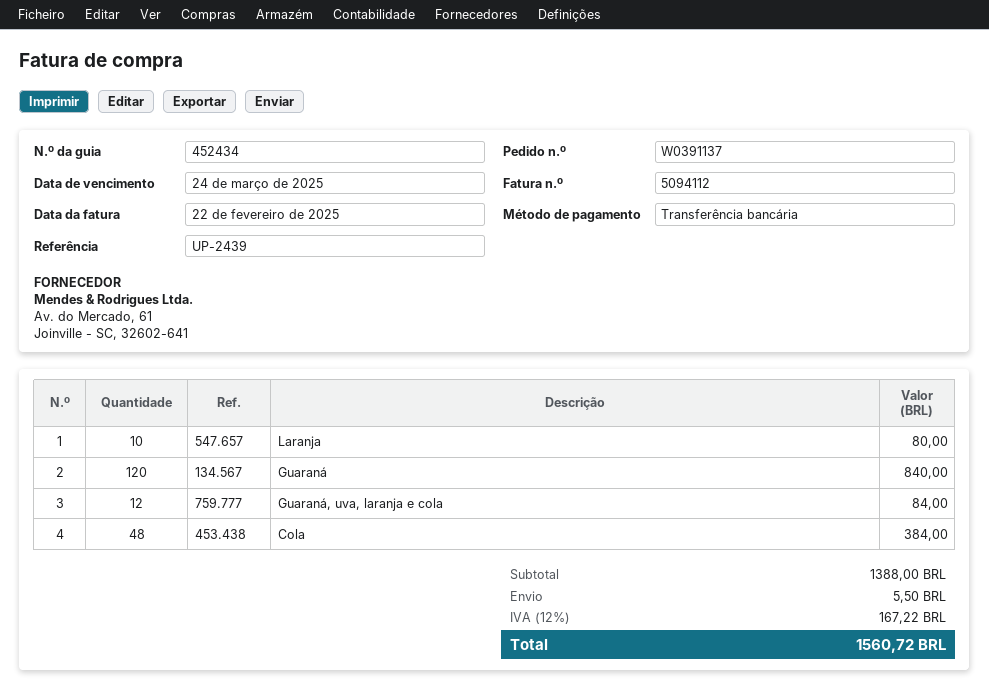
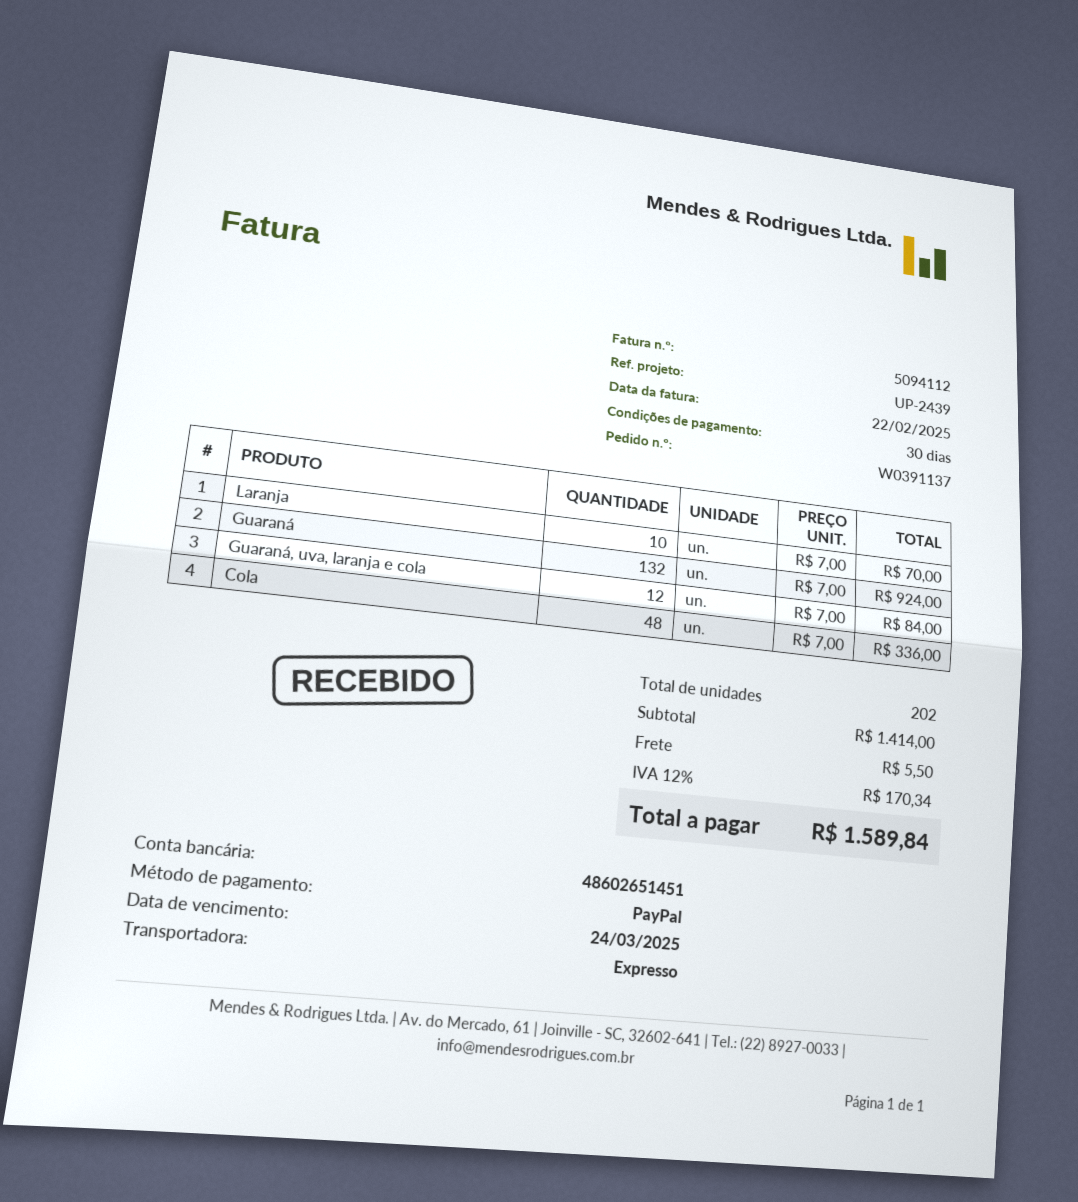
payment method: bank transfer -> PayPal
Laranja: 10 for 80.00 -> 10 for 70.00
Guaraná: 120 for 840.00 -> 132 for 924.00
Cola: 48 for 384.00 -> 48 for 336.00
subtotal: 1388.00 -> 1414.00
tax: 12% = 167.22 -> 12% = 170.34
total: 1560.72 -> 1589.84

